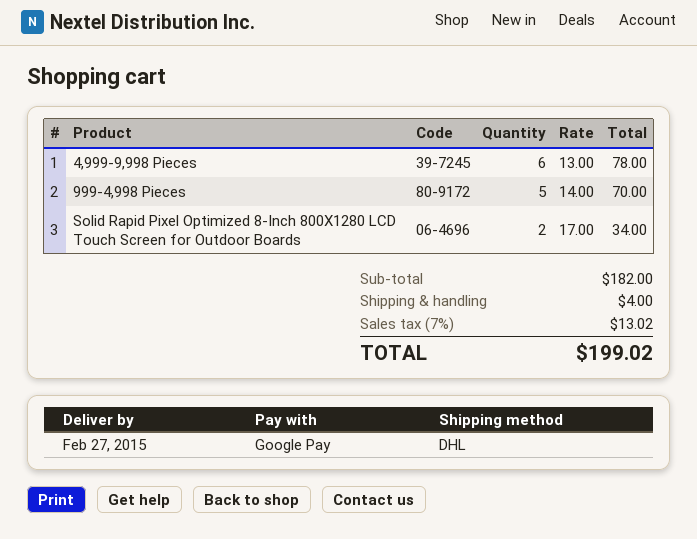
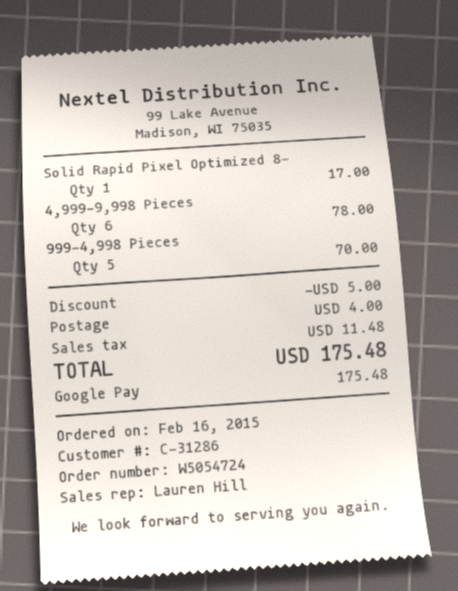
Solid Rapid Pixel Optimized 8-Inch 800X1280 LCD Touch Screen for Outdoor Boards: 2 for 34.00 -> 1 for 17.00
discount: none -> 5.00
tax: 13.02 -> 11.48
total: 199.02 -> 175.48

